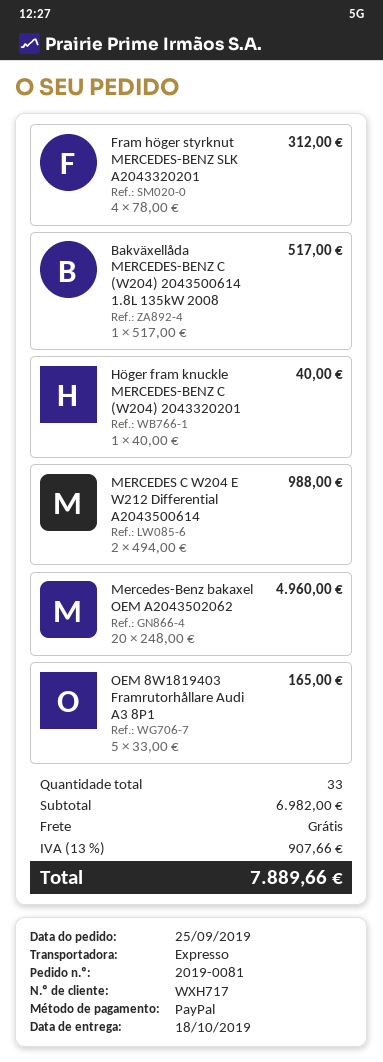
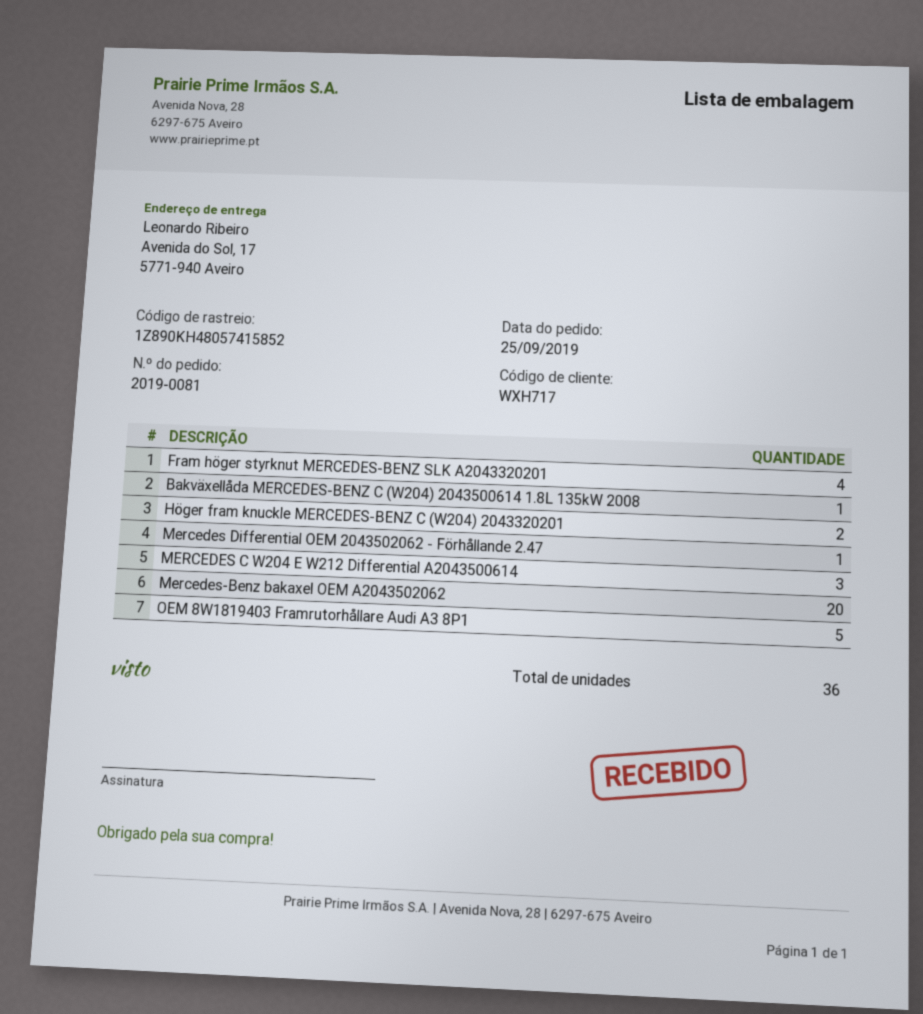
Höger fram knuckle MERCEDES-BENZ C (W204) 2043320201: 1 -> 2
MERCEDES C W204 E W212 Differential A2043500614: 2 -> 3
Mercedes Differential OEM 2043502062 - Förhållande 2.47: none -> 1
total quantity: 33 -> 36

